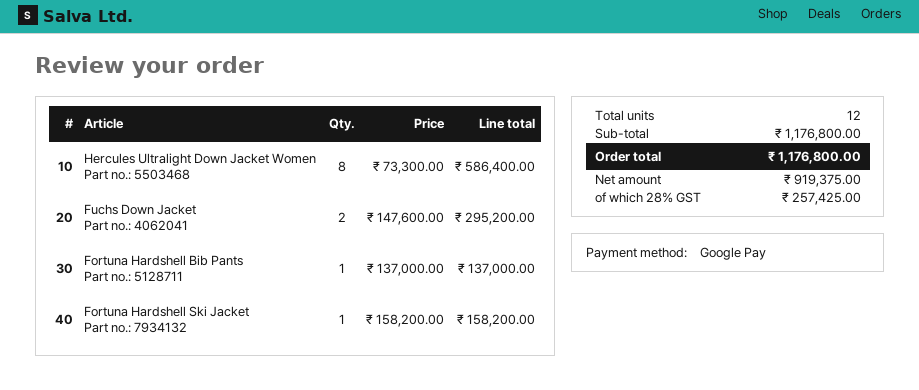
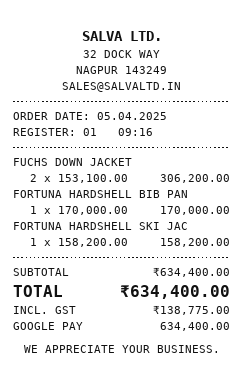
Hercules Ultralight Down Jacket Women: 8 x 73300.00 = 586400.00 -> none
Fuchs Down Jacket: 2 x 147600.00 = 295200.00 -> 2 x 153100.00 = 306200.00
Fortuna Hardshell Bib Pants: 1 x 137000.00 = 137000.00 -> 1 x 170000.00 = 170000.00
subtotal: 1176800.00 -> 634400.00
tax: 257425.00 -> 138775.00
total: 1176800.00 -> 634400.00

